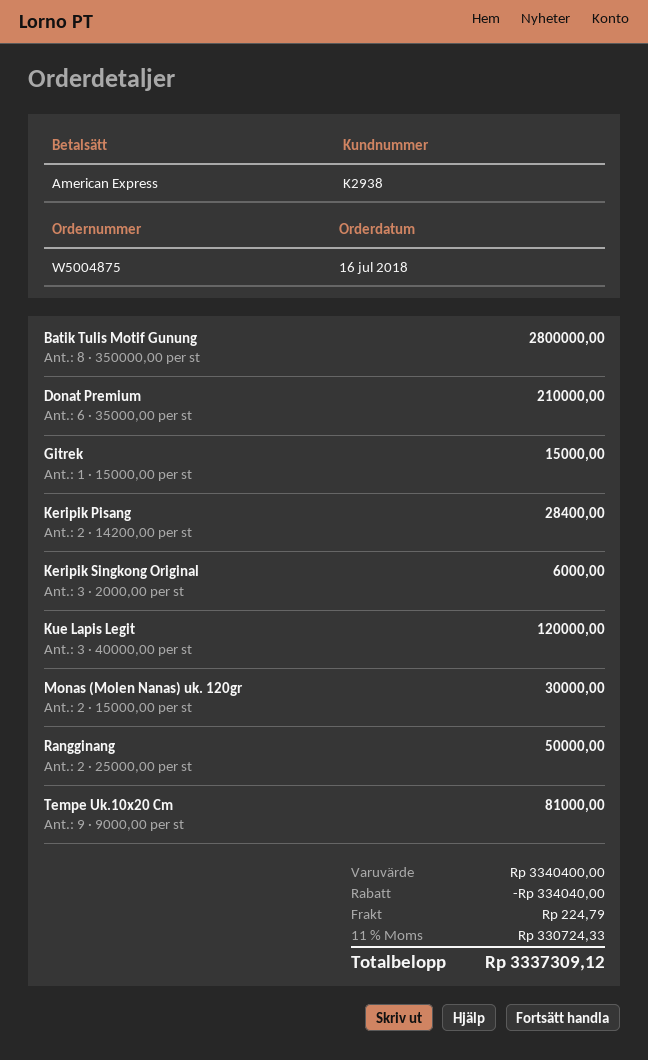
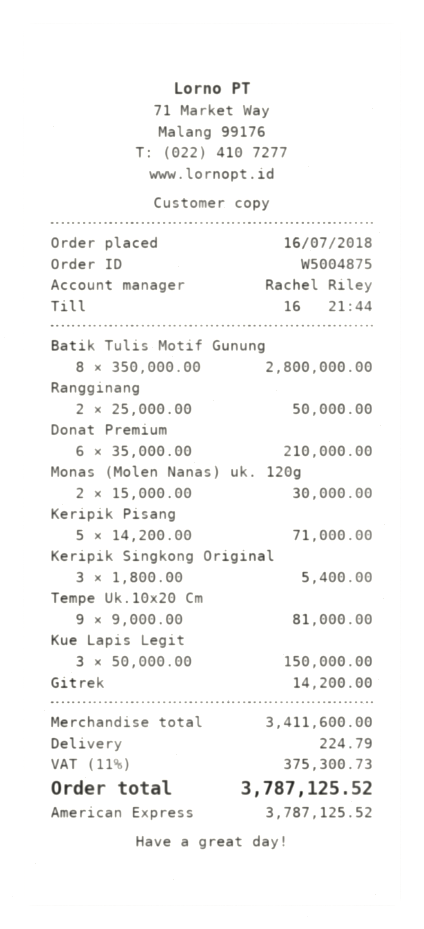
Gitrek: 1 x 15000.00 = 15000.00 -> 1 x 14200.00 = 14200.00
Keripik Pisang: 2 x 14200.00 = 28400.00 -> 5 x 14200.00 = 71000.00
Keripik Singkong Original: 3 x 2000.00 = 6000.00 -> 3 x 1800.00 = 5400.00
Kue Lapis Legit: 3 x 40000.00 = 120000.00 -> 3 x 50000.00 = 150000.00
subtotal: 3340400.00 -> 3411600.00
discount: 334040.00 -> none
tax: 11% = 330724.33 -> 11% = 375300.73
total: 3337309.12 -> 3787125.52

